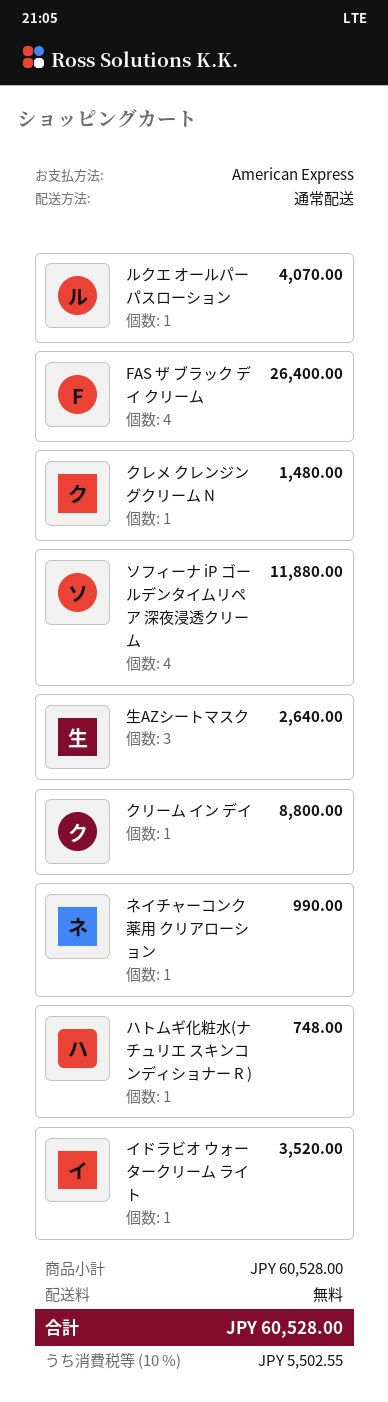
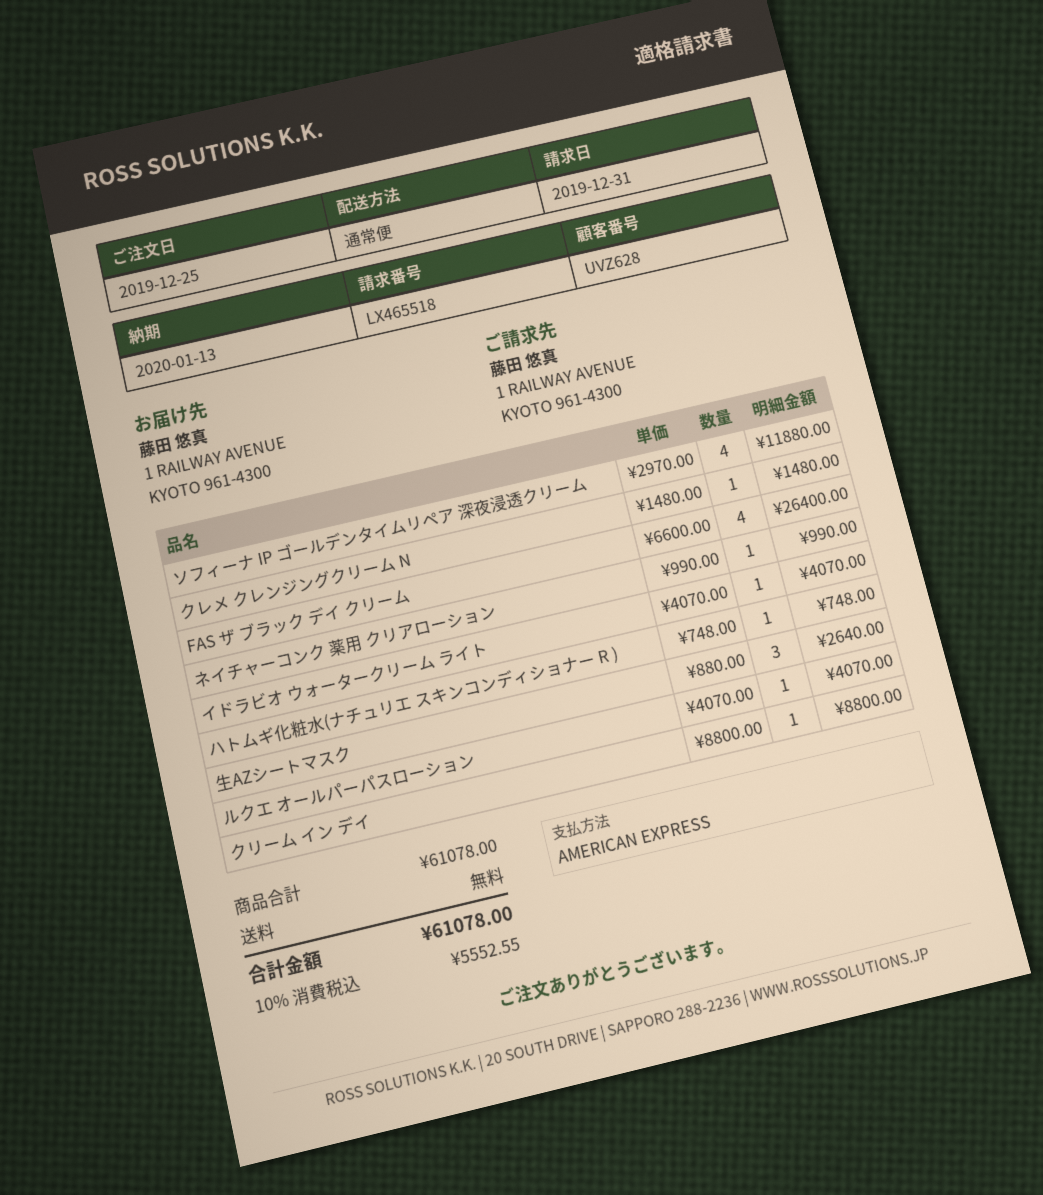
イドラビオ ウォータークリーム ライト: 1 for 3520.00 -> 1 for 4070.00
subtotal: 60528.00 -> 61078.00
tax: 10% = 5502.55 -> 10% = 5552.55
total: 60528.00 -> 61078.00

